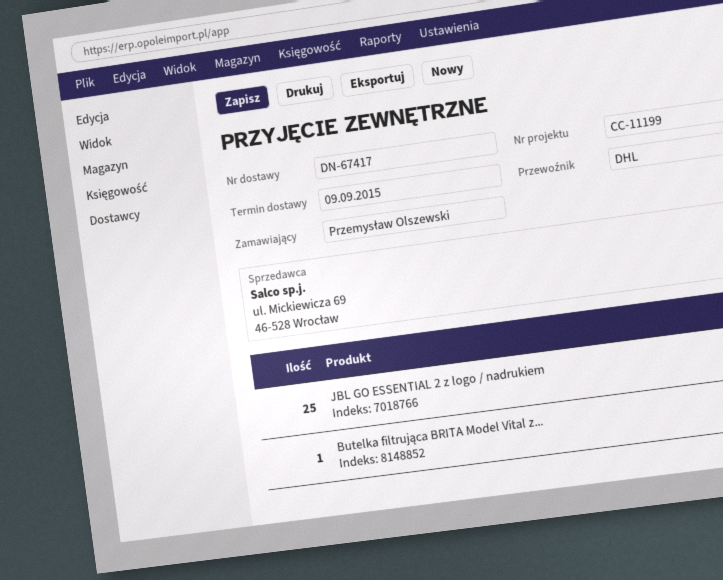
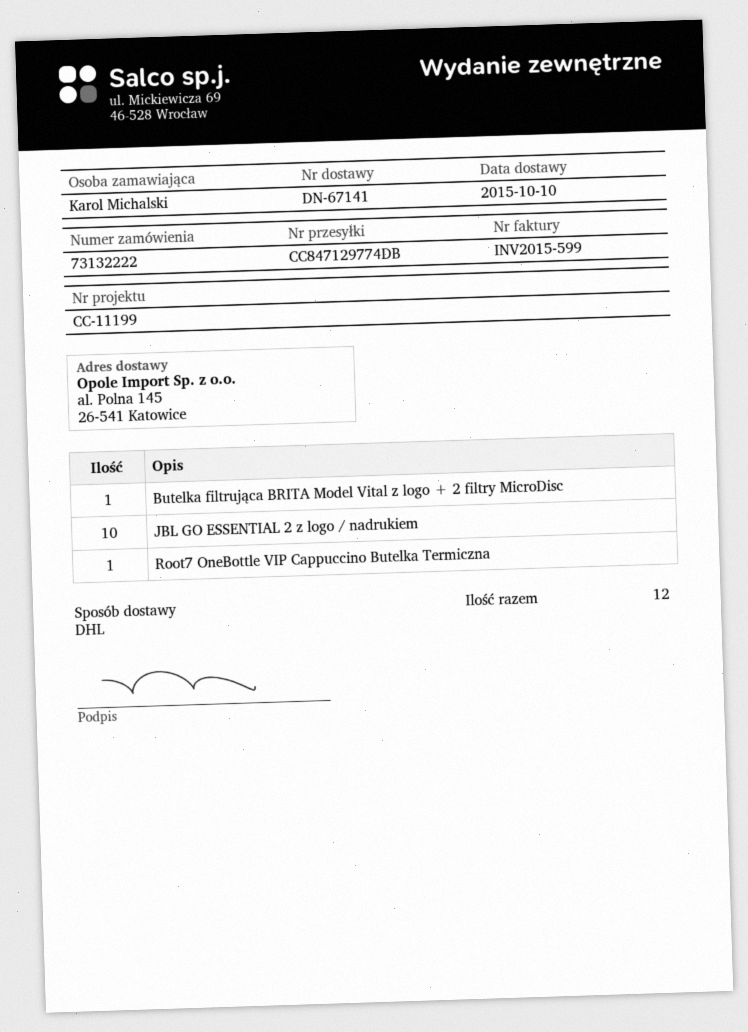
delivery note number: DN-67417 -> DN-67141
delivery date: 2015-09-09 -> 2015-10-10
ordered by: Przemysław Olszewski -> Karol Michalski
JBL GO ESSENTIAL 2 z logo / nadrukiem: 25 -> 10
Root7 OneBottle VIP Cappuccino Butelka Termiczna: none -> 1

